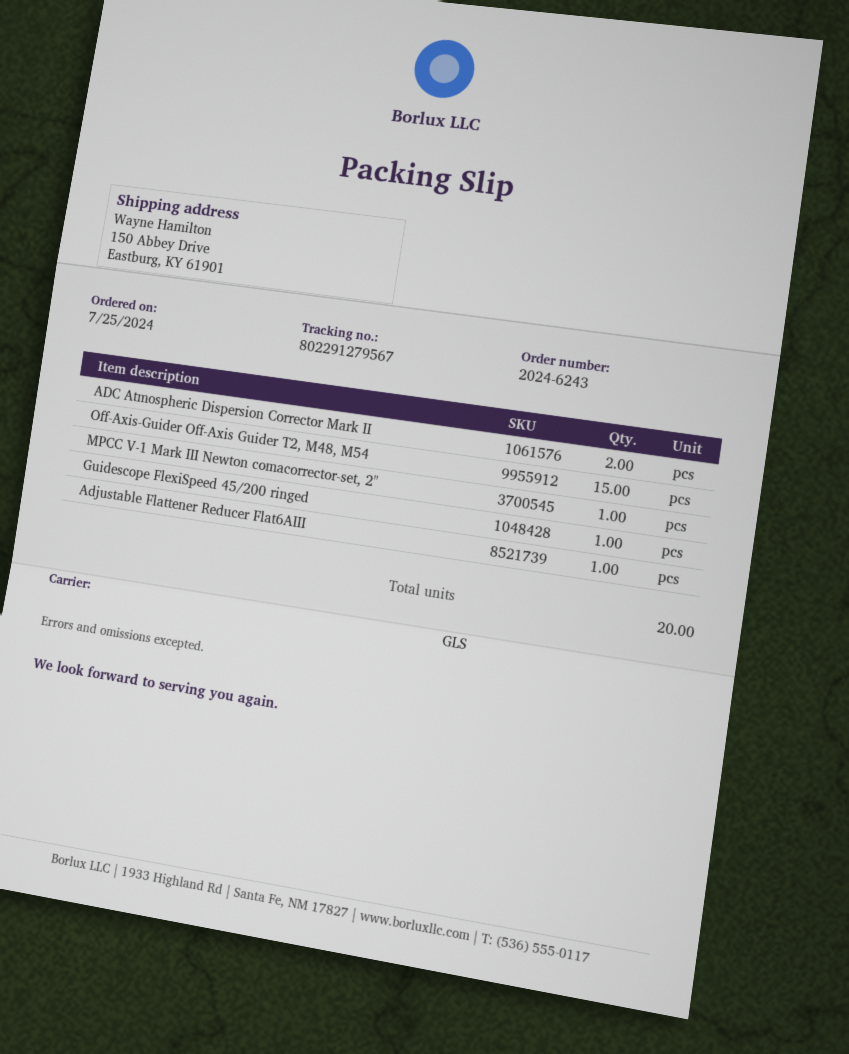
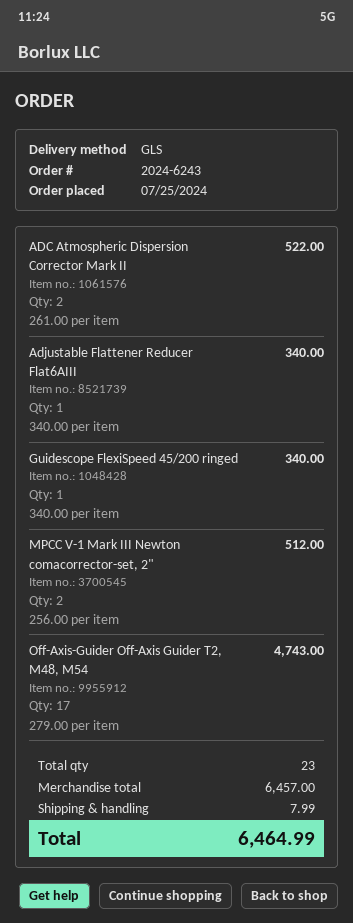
Off-Axis-Guider Off-Axis Guider T2, M48, M54: 15 -> 17
MPCC V-1 Mark III Newton comacorrector-set, 2": 1 -> 2
total quantity: 20 -> 23

